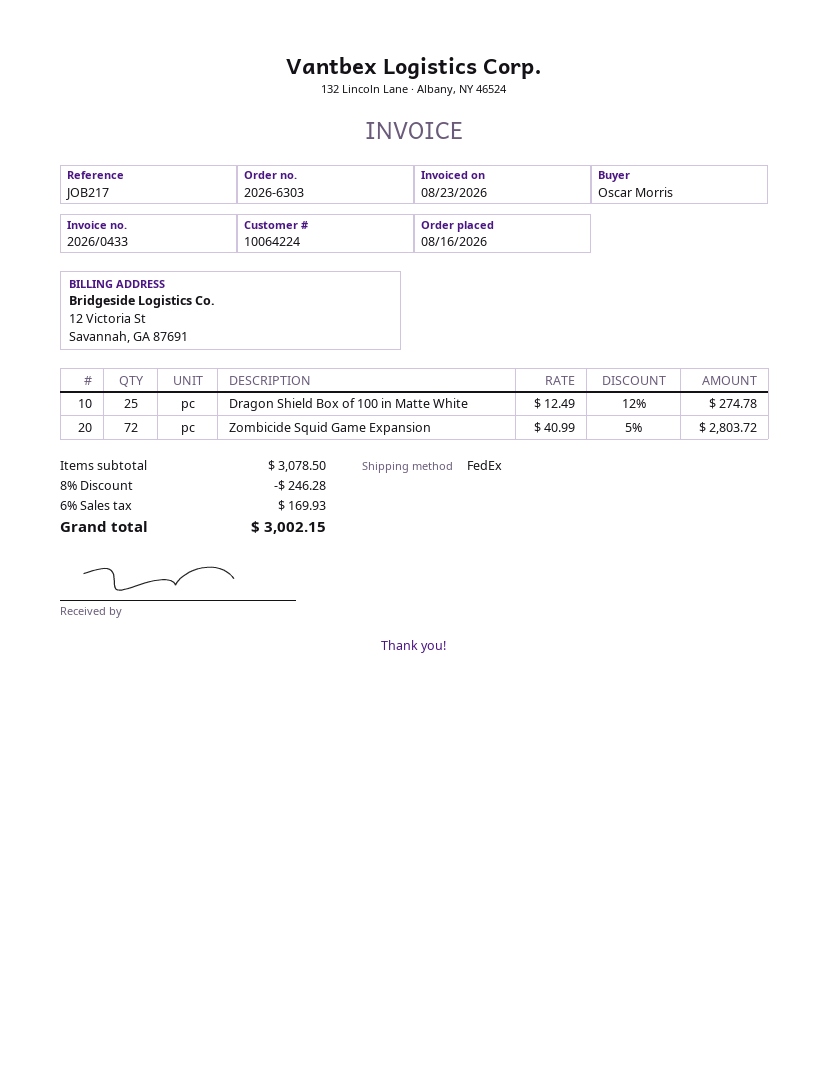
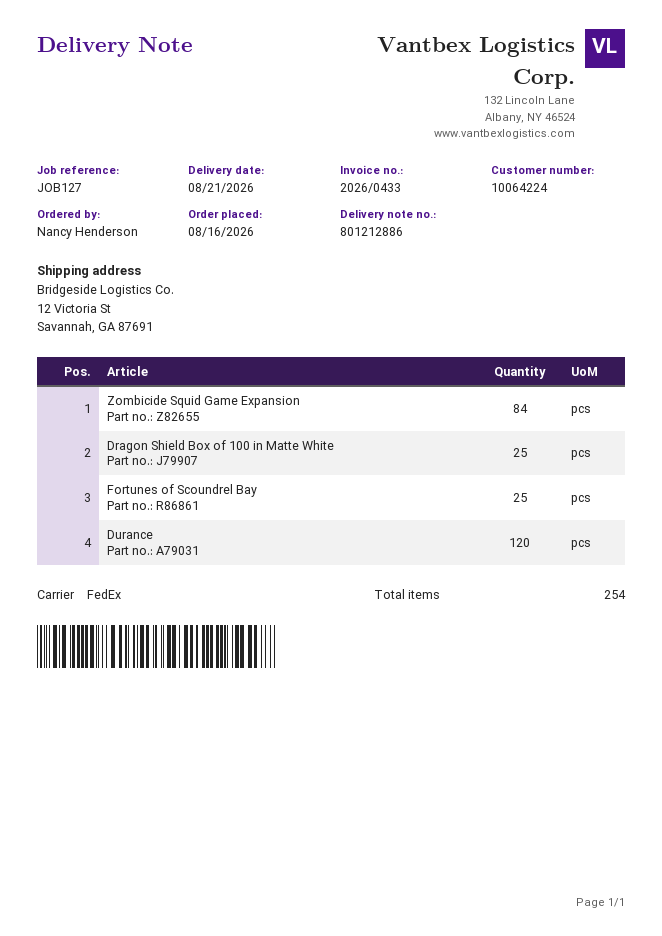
reference: JOB217 -> JOB127
ordered by: Oscar Morris -> Nancy Henderson
Zombicide Squid Game Expansion: 72 -> 84
Fortunes of Scoundrel Bay: none -> 25
Durance: none -> 120

